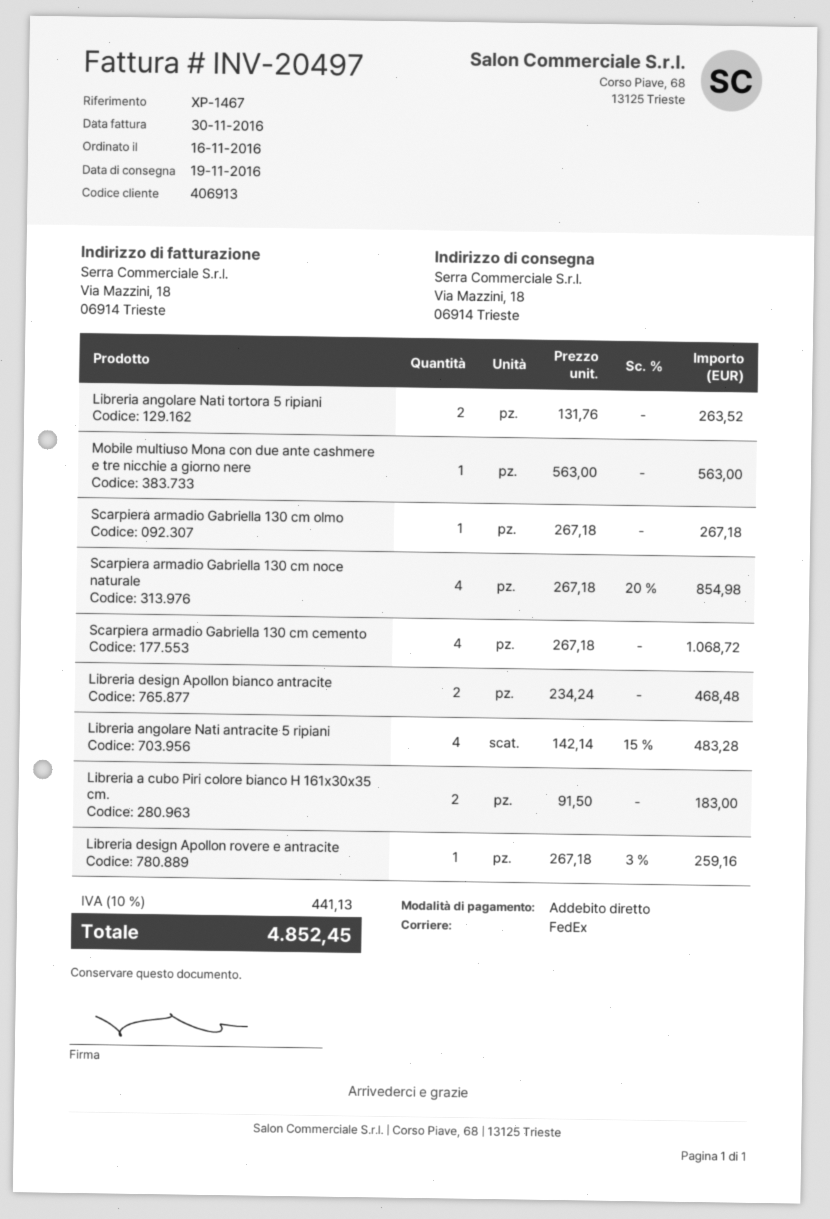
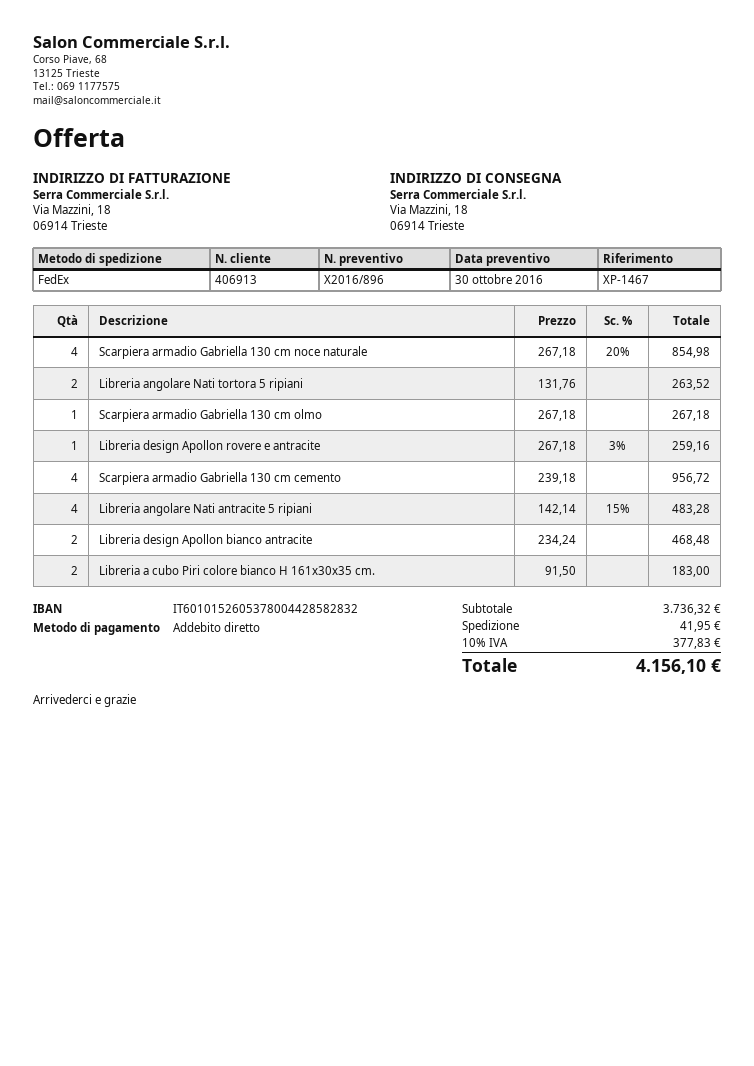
Mobile multiuso Mona con due ante cashmere e tre nicchie a giorno nere: 1 x 563.00 = 563.00 -> none
Scarpiera armadio Gabriella 130 cm cemento: 4 x 267.18 = 1068.72 -> 4 x 239.18 = 956.72
shipping: none -> 41.95
tax: 10% = 441.13 -> 10% = 377.83
total: 4852.45 -> 4156.10

